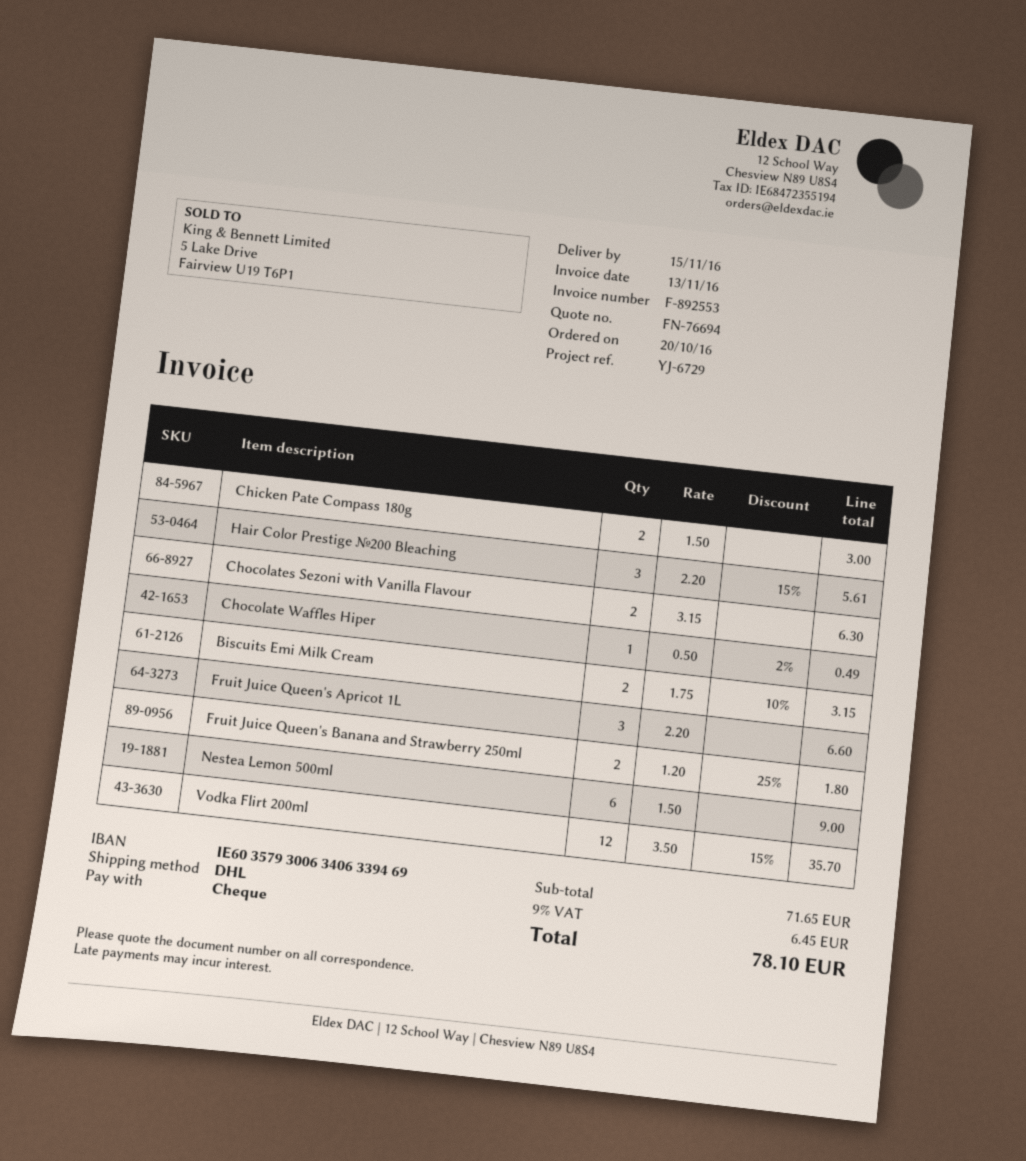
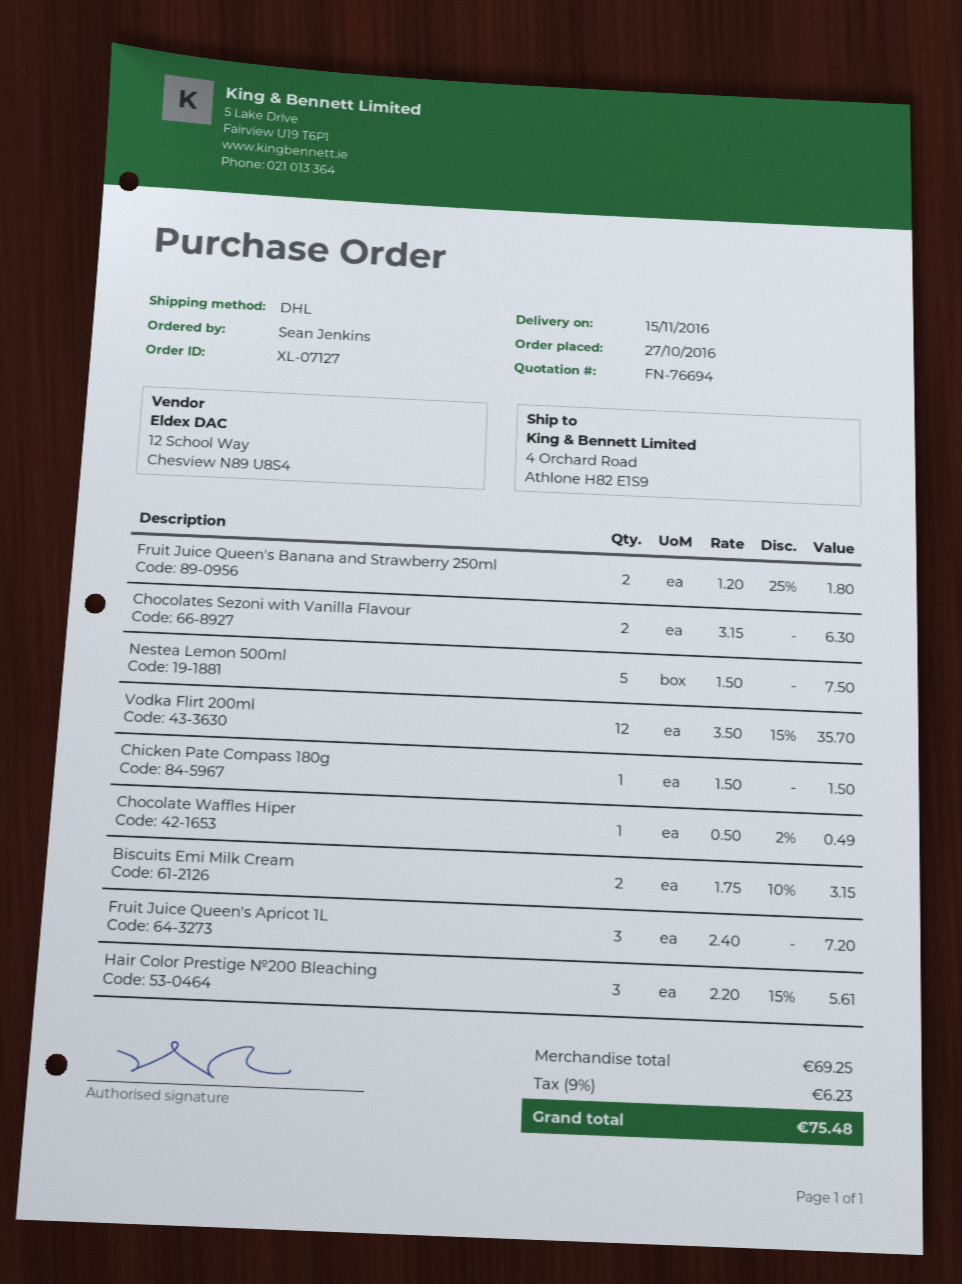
order date: 2016-10-20 -> 2016-10-27
Chicken Pate Compass 180g: 2 x 1.50 = 3.00 -> 1 x 1.50 = 1.50
Fruit Juice Queen's Apricot 1L: 3 x 2.20 = 6.60 -> 3 x 2.40 = 7.20
Nestea Lemon 500ml: 6 x 1.50 = 9.00 -> 5 x 1.50 = 7.50
subtotal: 71.65 -> 69.25
tax: 9% = 6.45 -> 9% = 6.23
total: 78.10 -> 75.48

